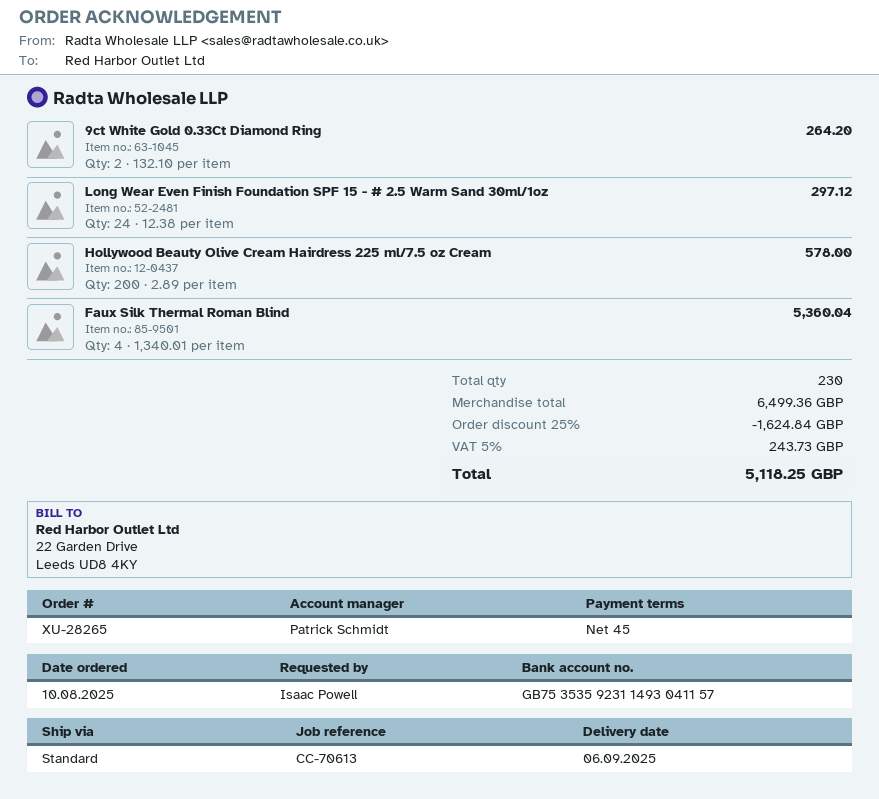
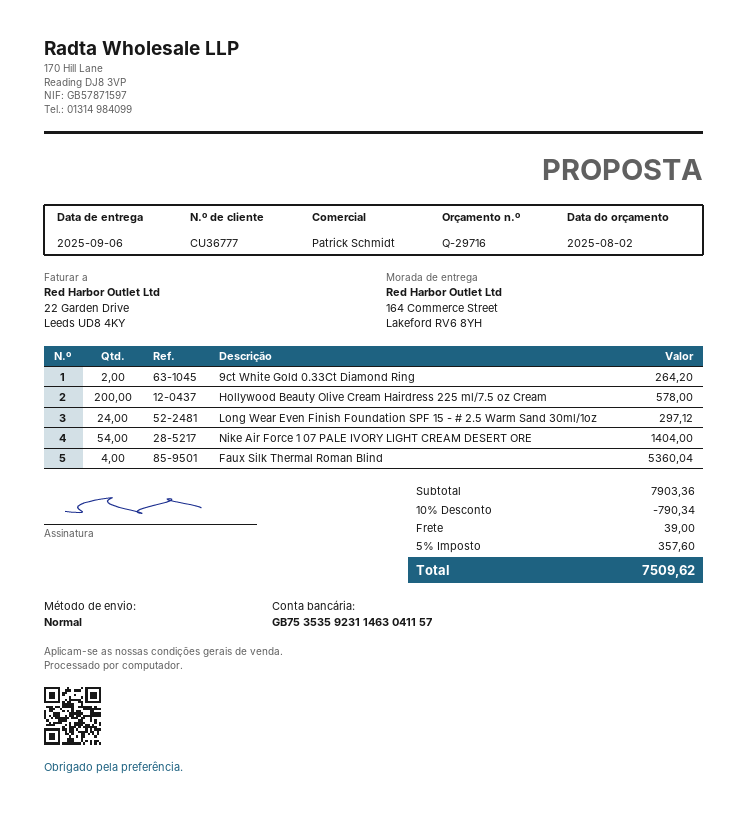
bank account: GB75353592311493041157 -> GB75353592311463041157
Nike Air Force 1 07 PALE IVORY LIGHT CREAM DESERT ORE: none -> 54 for 1404.00
subtotal: 6499.36 -> 7903.36
discount: 25% = 1624.84 -> 10% = 790.34
shipping: none -> 39.00
tax: 5% = 243.73 -> 5% = 357.60
total: 5118.25 -> 7509.62

